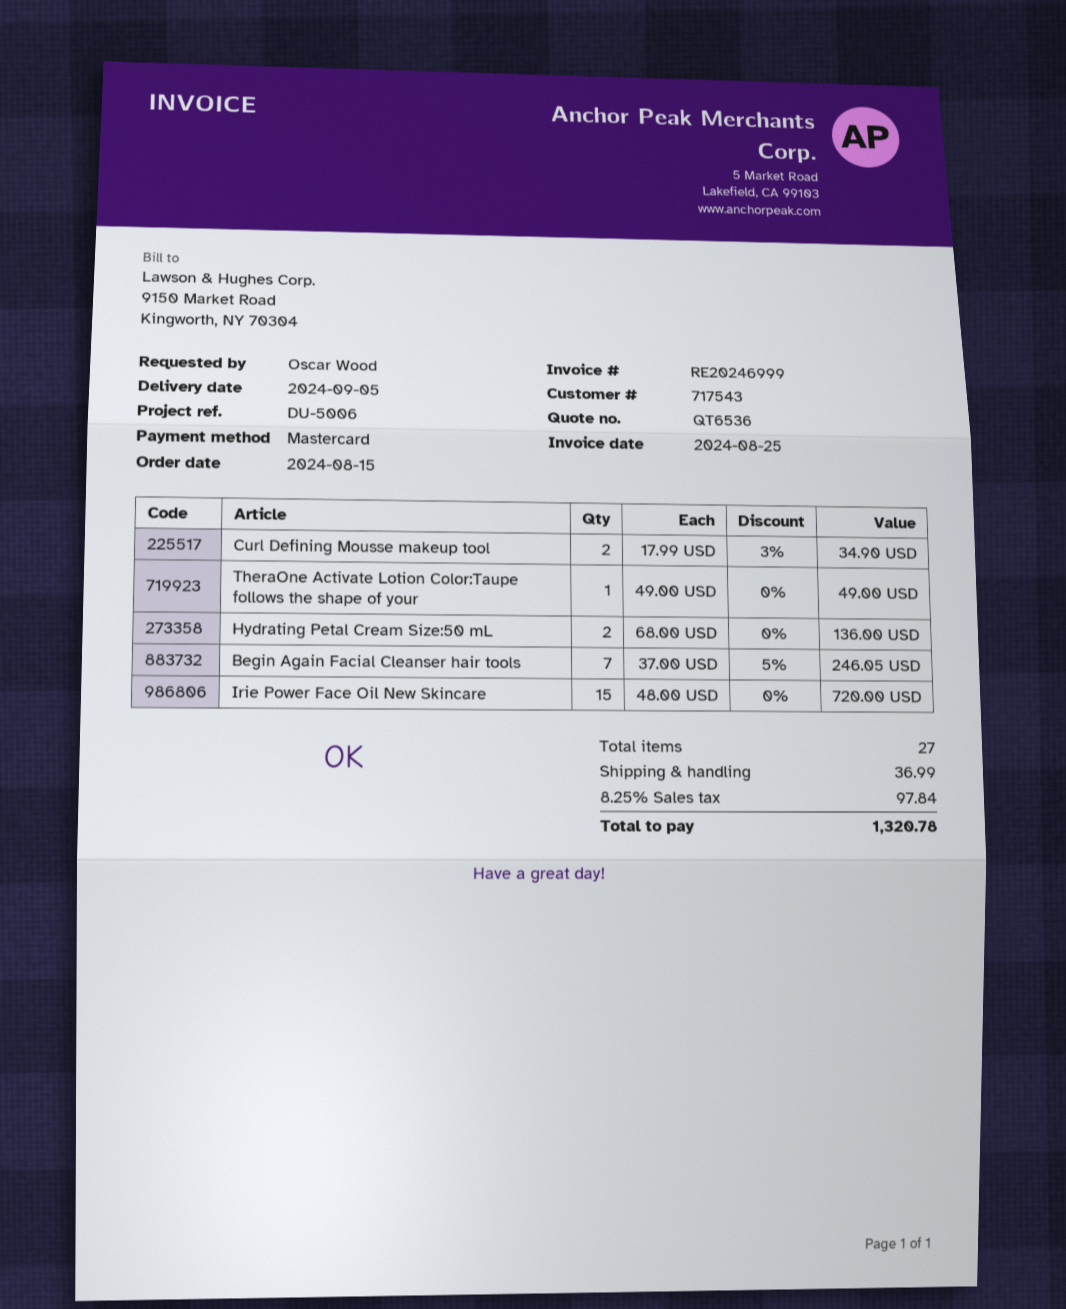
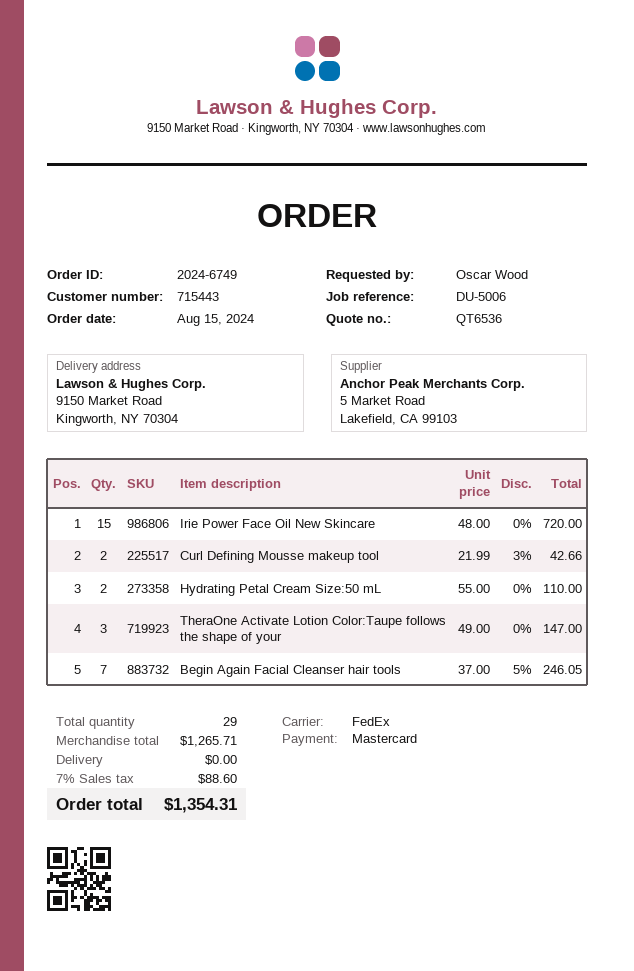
customer number: 717543 -> 715443
Curl Defining Mousse makeup tool: 2 x 17.99 - 3% = 34.90 -> 2 x 21.99 - 3% = 42.66
TheraOne Activate Lotion Color:Taupe follows the shape of your: 1 x 49.00 = 49.00 -> 3 x 49.00 = 147.00
Hydrating Petal Cream Size:50 mL: 2 x 68.00 = 136.00 -> 2 x 55.00 = 110.00
total quantity: 27 -> 29
shipping: 36.99 -> 0.00
tax: 8.25% = 97.84 -> 7% = 88.60
total: 1320.78 -> 1354.31

